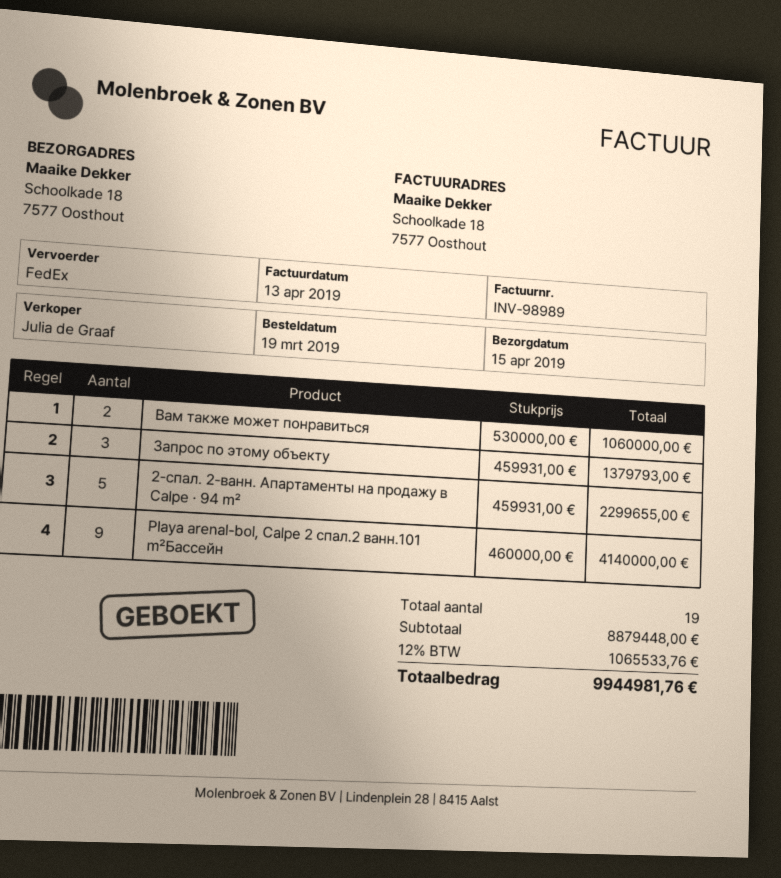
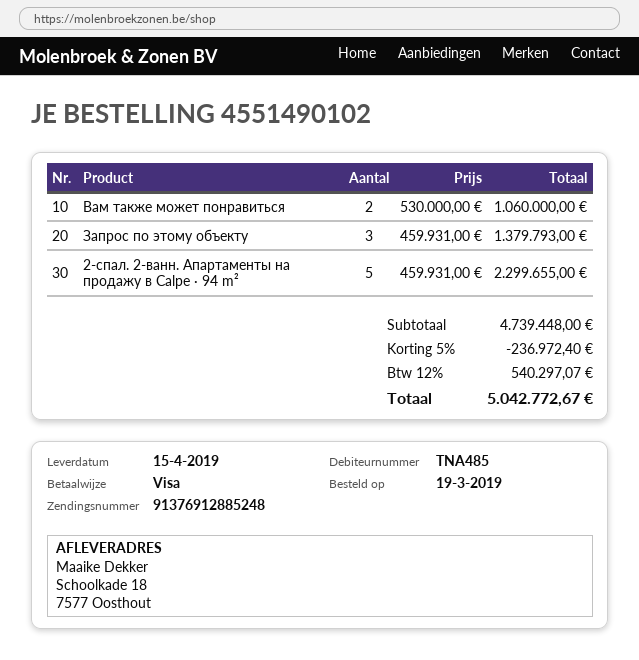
Playa arenal-bol, Calpe 2 спал.2 ванн.101 m²Бассейн: 9 x 460000.00 = 4140000.00 -> none
subtotal: 8879448.00 -> 4739448.00
discount: none -> 5% = 236972.40
tax: 12% = 1065533.76 -> 12% = 540297.07
total: 9944981.76 -> 5042772.67

